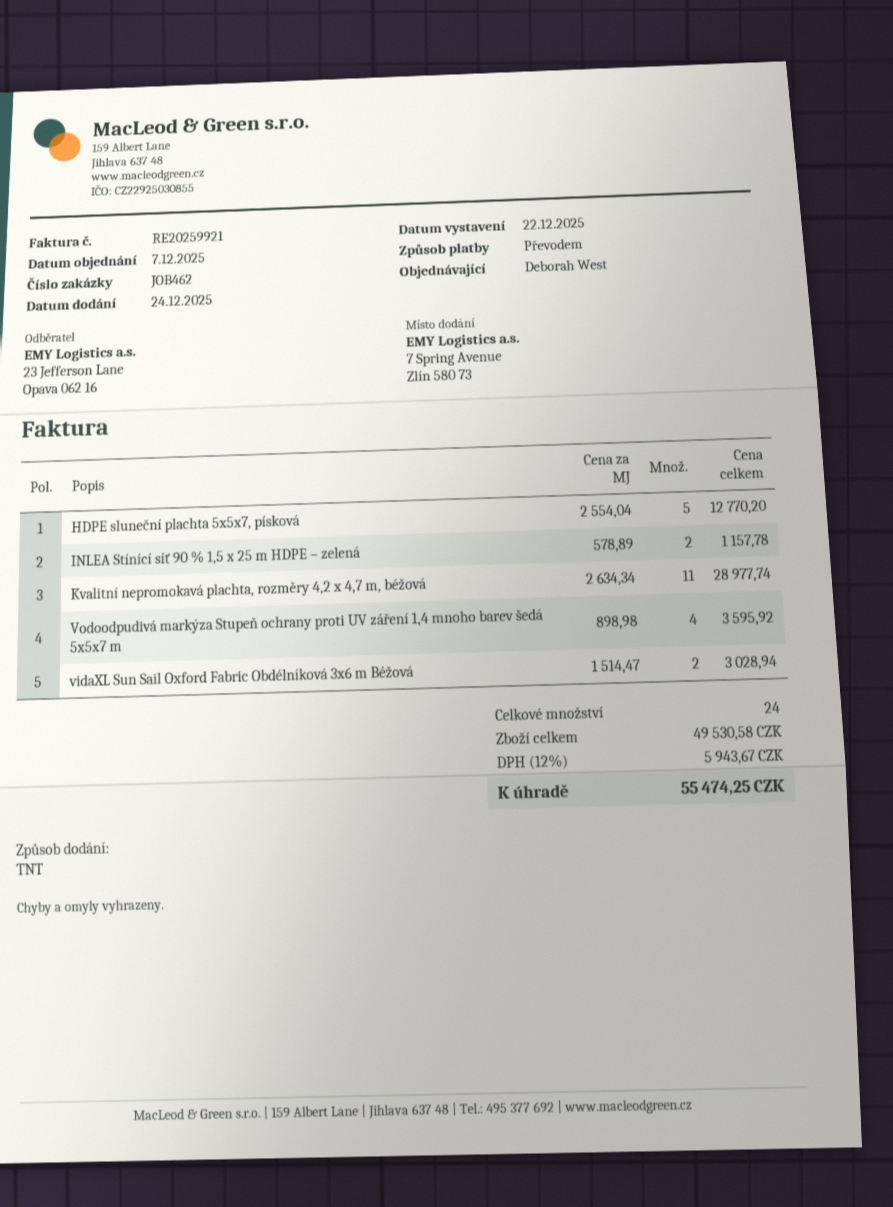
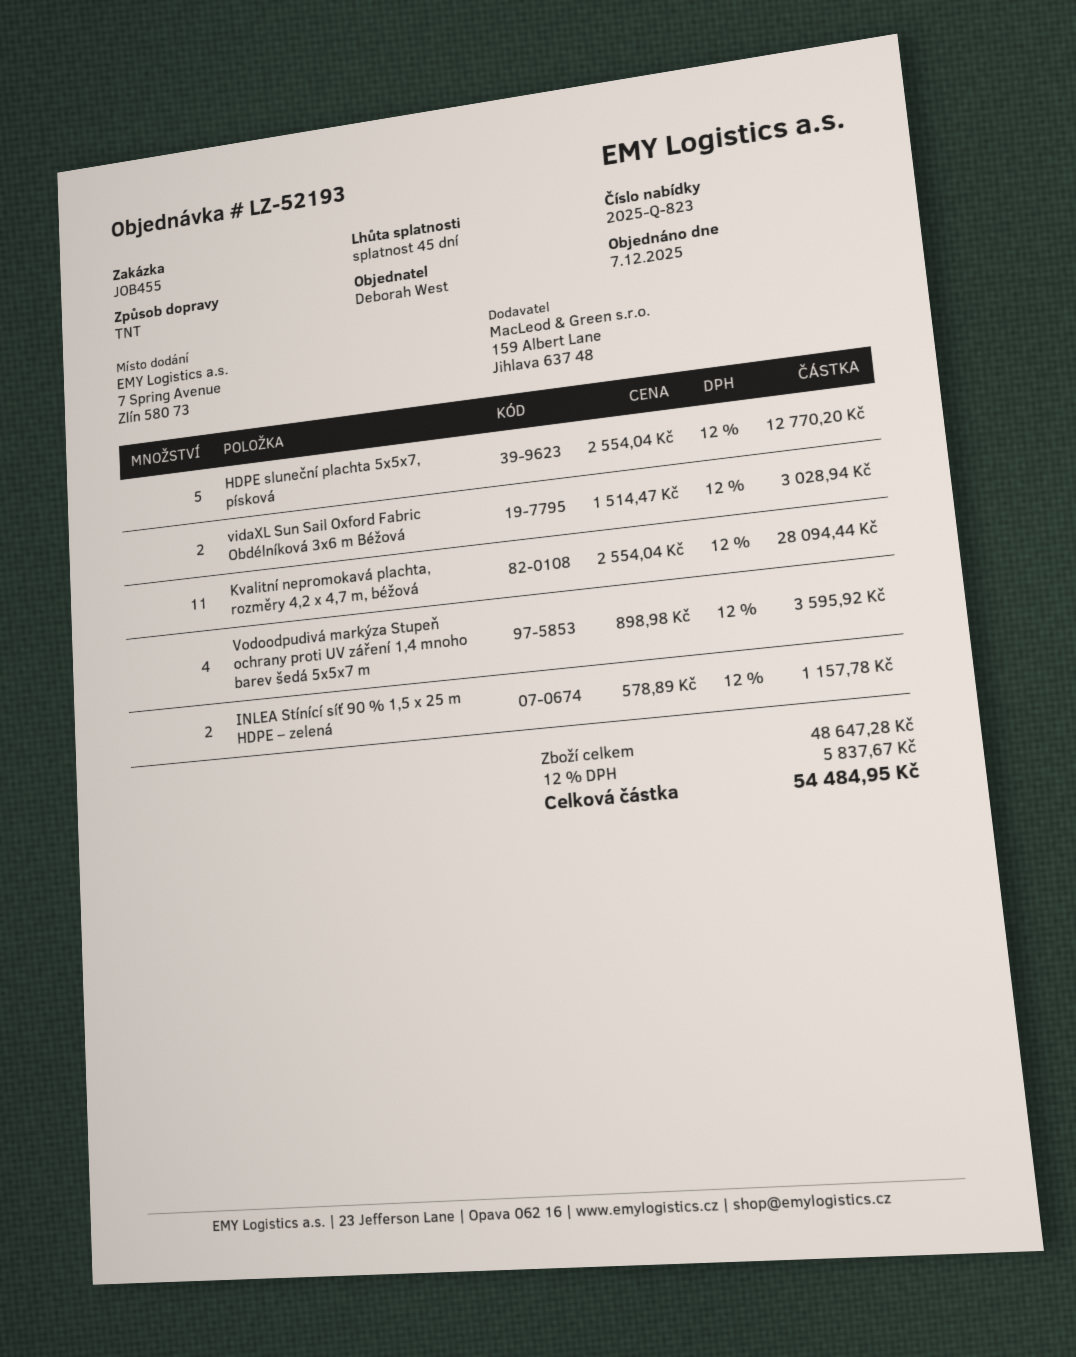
reference: JOB462 -> JOB455
Kvalitní nepromokavá plachta, rozměry 4,2 x 4,7 m, béžová: 11 x 2634.34 = 28977.74 -> 11 x 2554.04 = 28094.44
subtotal: 49530.58 -> 48647.28
tax: 12% = 5943.67 -> 12% = 5837.67
total: 55474.25 -> 54484.95

